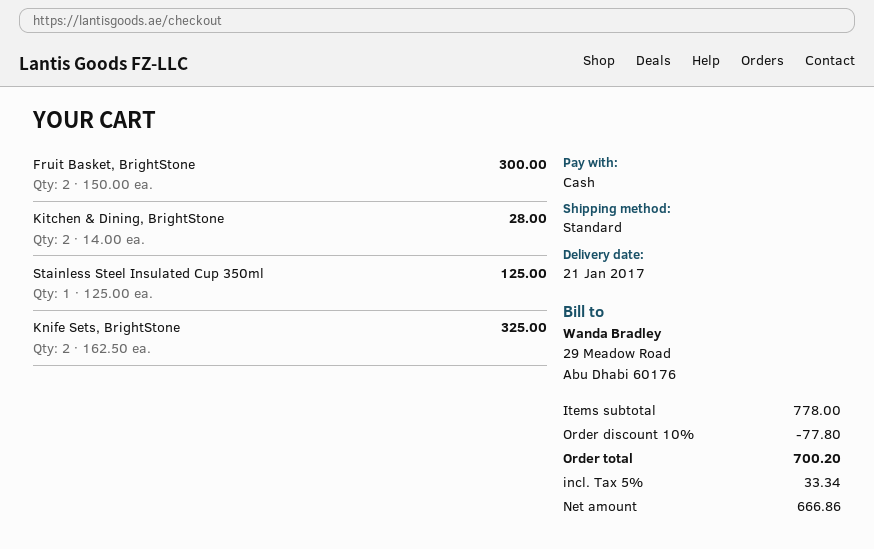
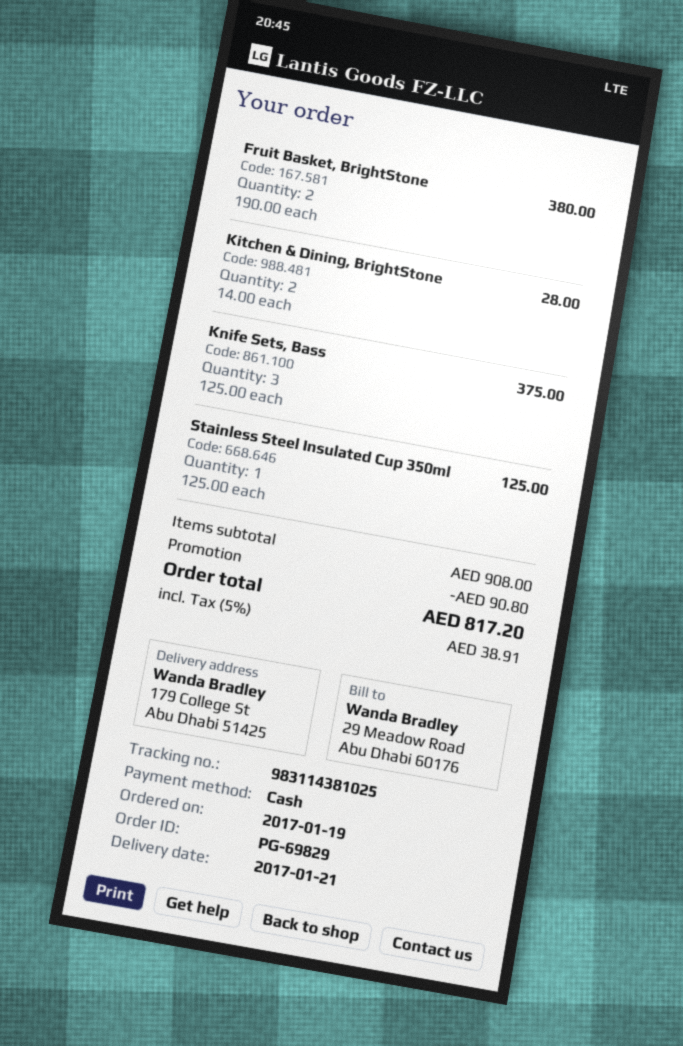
Fruit Basket, BrightStone: 2 x 150.00 = 300.00 -> 2 x 190.00 = 380.00
Knife Sets, BrightStone: 2 x 162.50 = 325.00 -> none
Knife Sets, Bass: none -> 3 x 125.00 = 375.00
subtotal: 778.00 -> 908.00
discount: 77.80 -> 90.80
tax: 5% = 33.34 -> 5% = 38.91
total: 700.20 -> 817.20

